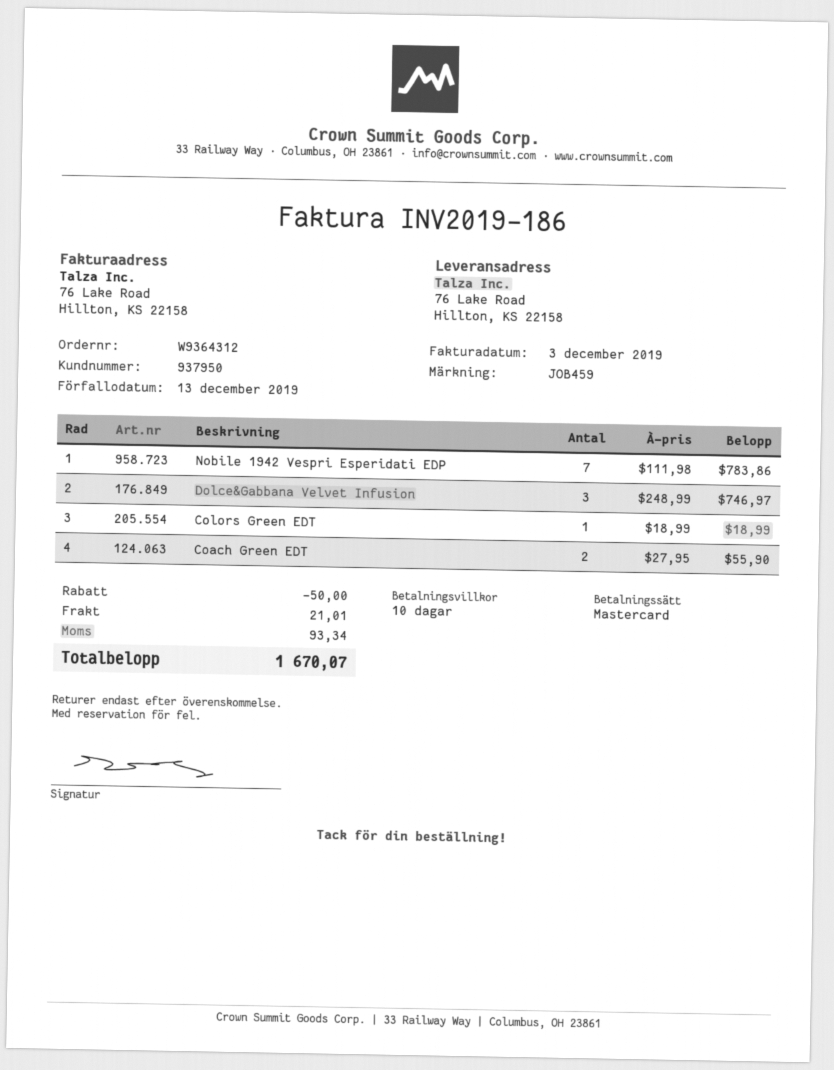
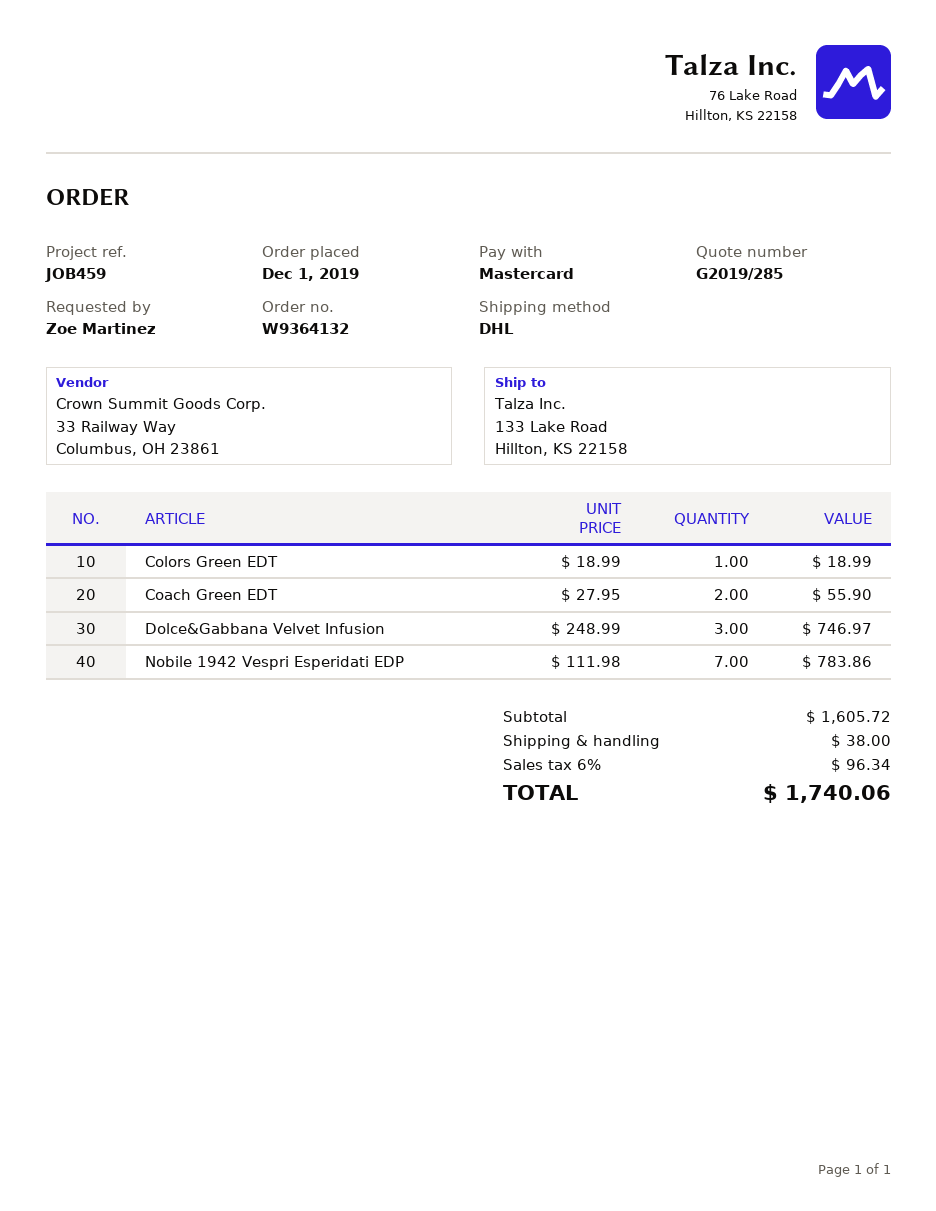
order number: W9364312 -> W9364132
ship to: 76 Lake Road, Hillton, KS 22158 -> 133 Lake Road, Hillton, KS 22158
discount: 50.00 -> none
shipping: 21.01 -> 38.00
tax: 93.34 -> 96.34
total: 1670.07 -> 1740.06

